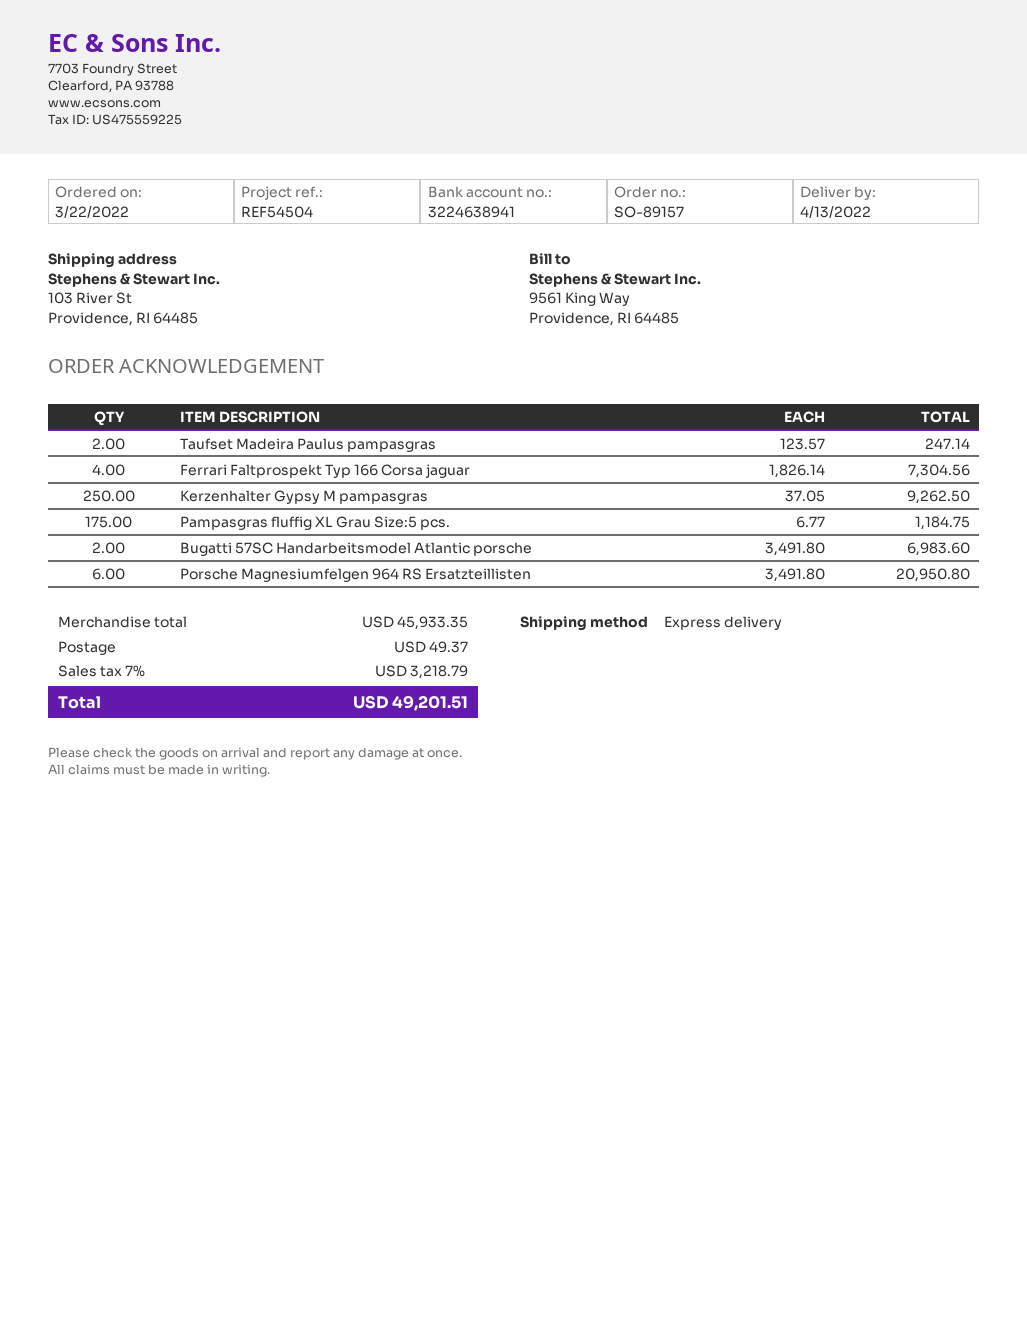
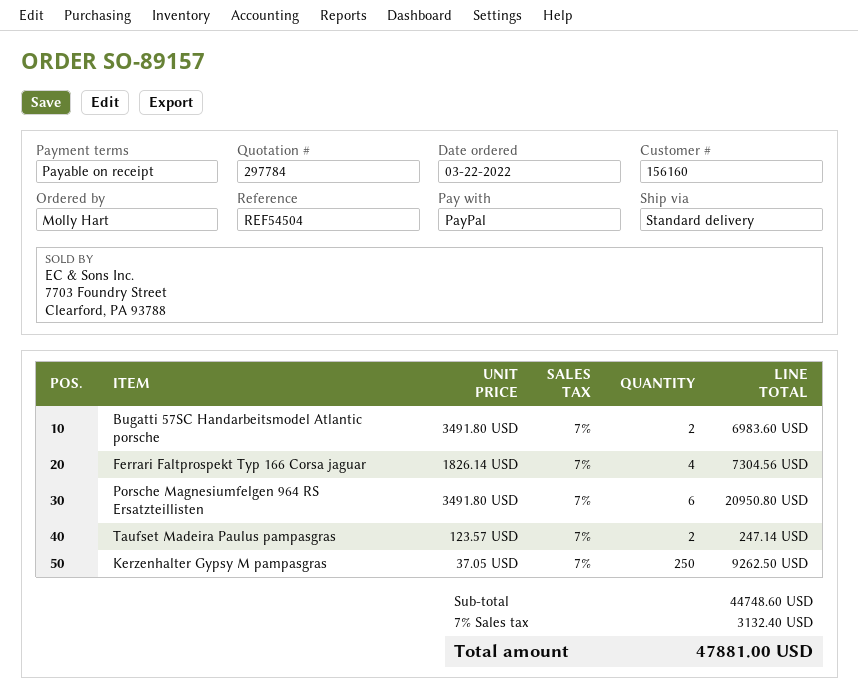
shipping method: express -> standard
Pampasgras fluffig XL Grau Size:5 pcs.: 175 x 6.77 = 1184.75 -> none
subtotal: 45933.35 -> 44748.60
shipping: 49.37 -> none
tax: 7% = 3218.79 -> 7% = 3132.40
total: 49201.51 -> 47881.00

